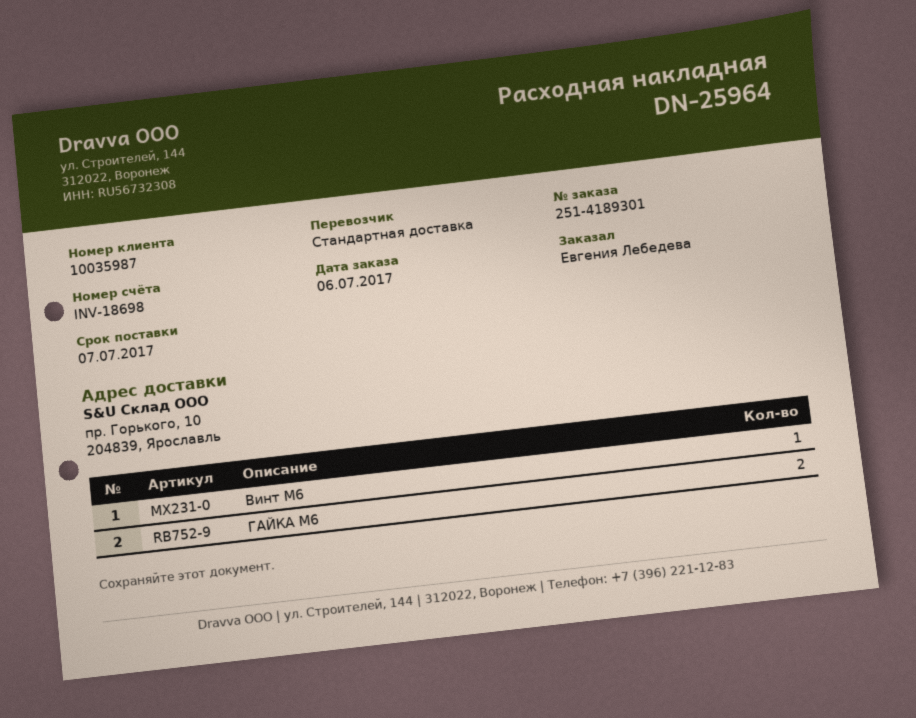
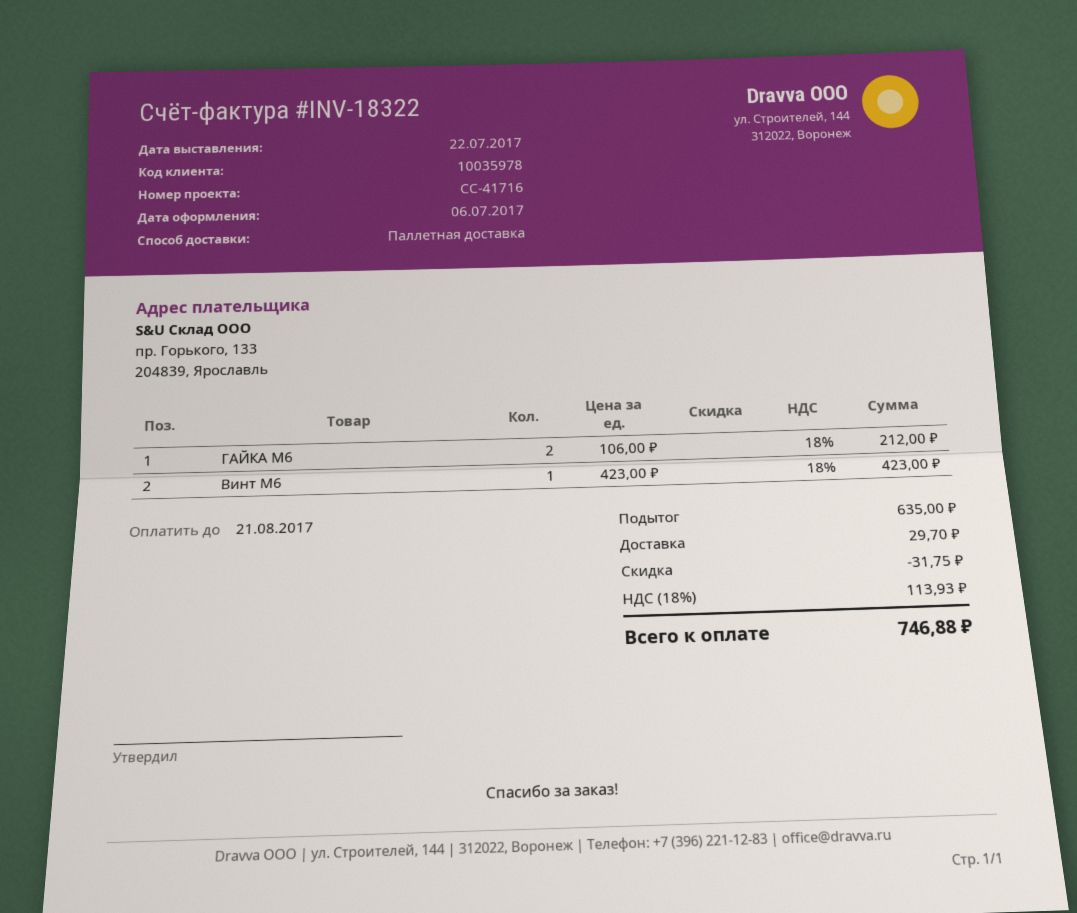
invoice number: INV-18698 -> INV-18322
customer number: 10035987 -> 10035978
shipping method: standard -> pallet freight

